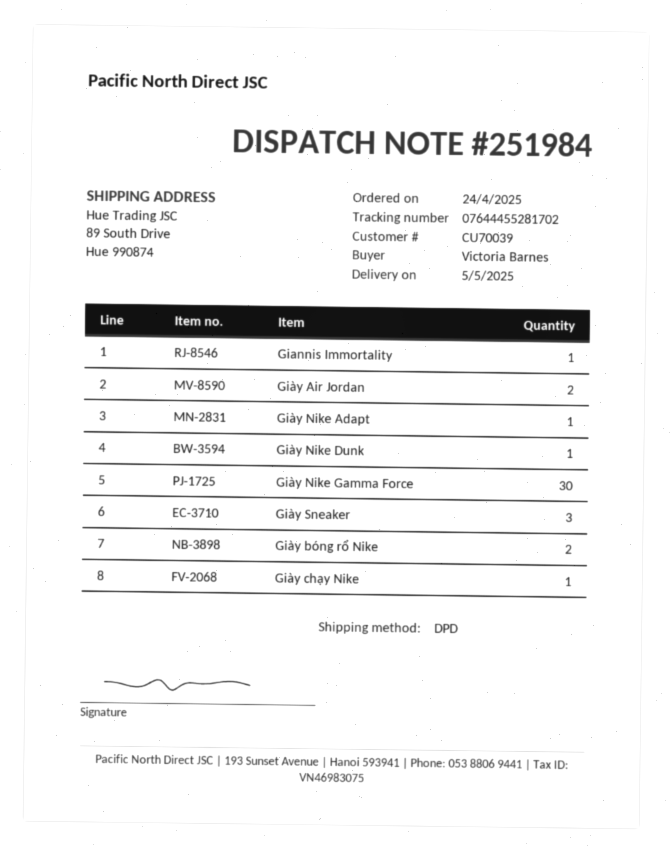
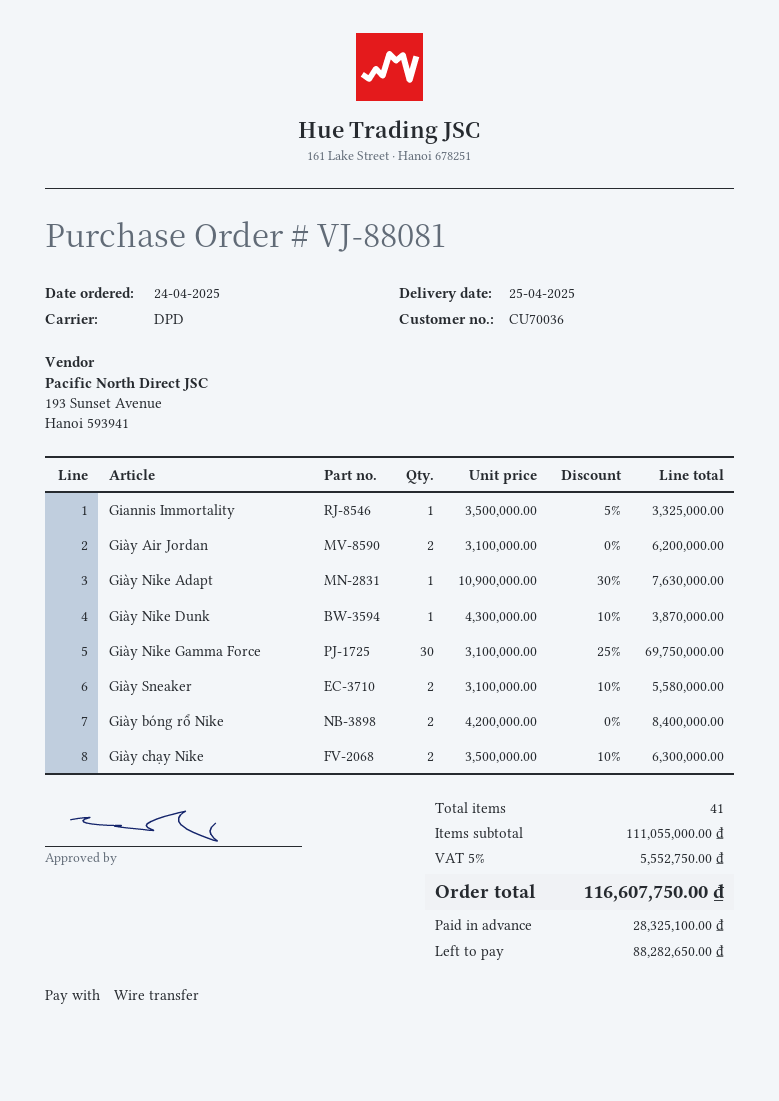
delivery date: 2025-05-05 -> 2025-04-25
customer number: CU70039 -> CU70036
Giày Sneaker: 3 -> 2
Giày chạy Nike: 1 -> 2

